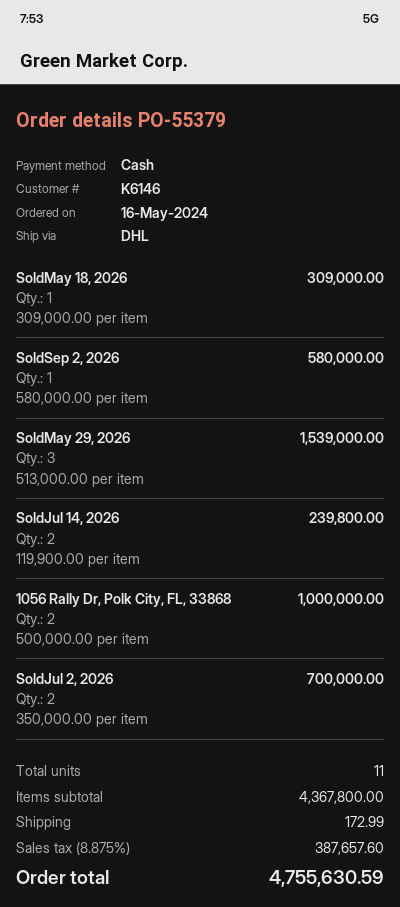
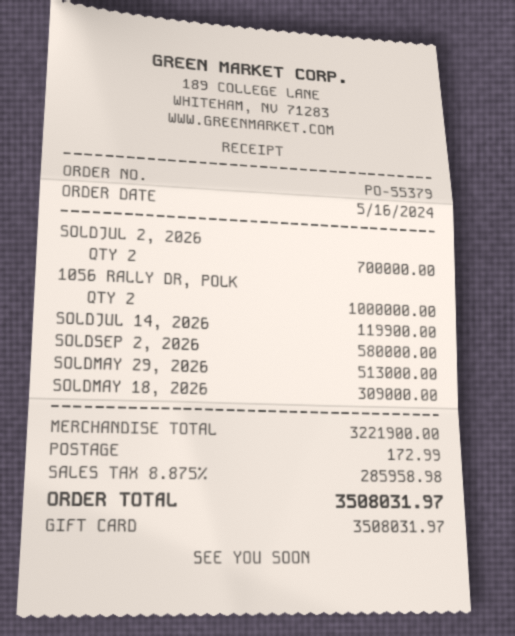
payment method: cash -> gift card
SoldMay 29, 2026: 3 for 1539000.00 -> 1 for 513000.00
SoldJul 14, 2026: 2 for 239800.00 -> 1 for 119900.00
subtotal: 4367800.00 -> 3221900.00
tax: 8.875% = 387657.60 -> 8.875% = 285958.98
total: 4755630.59 -> 3508031.97

